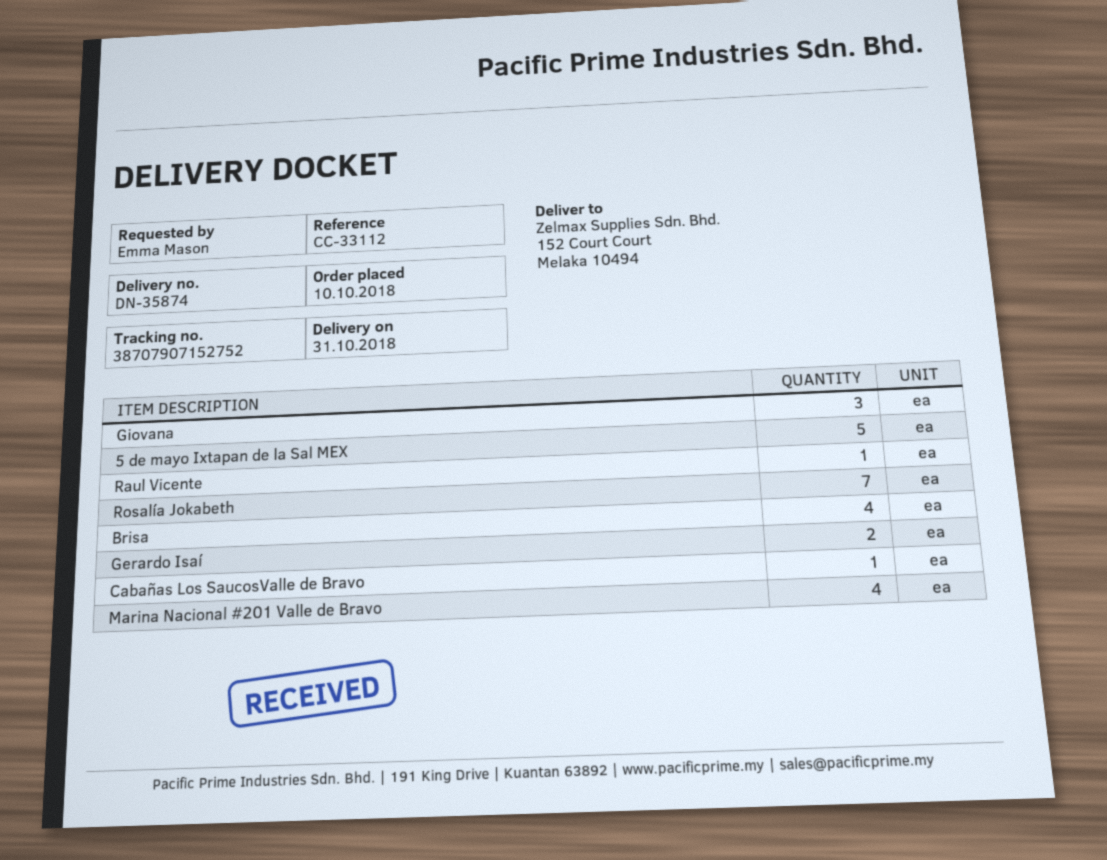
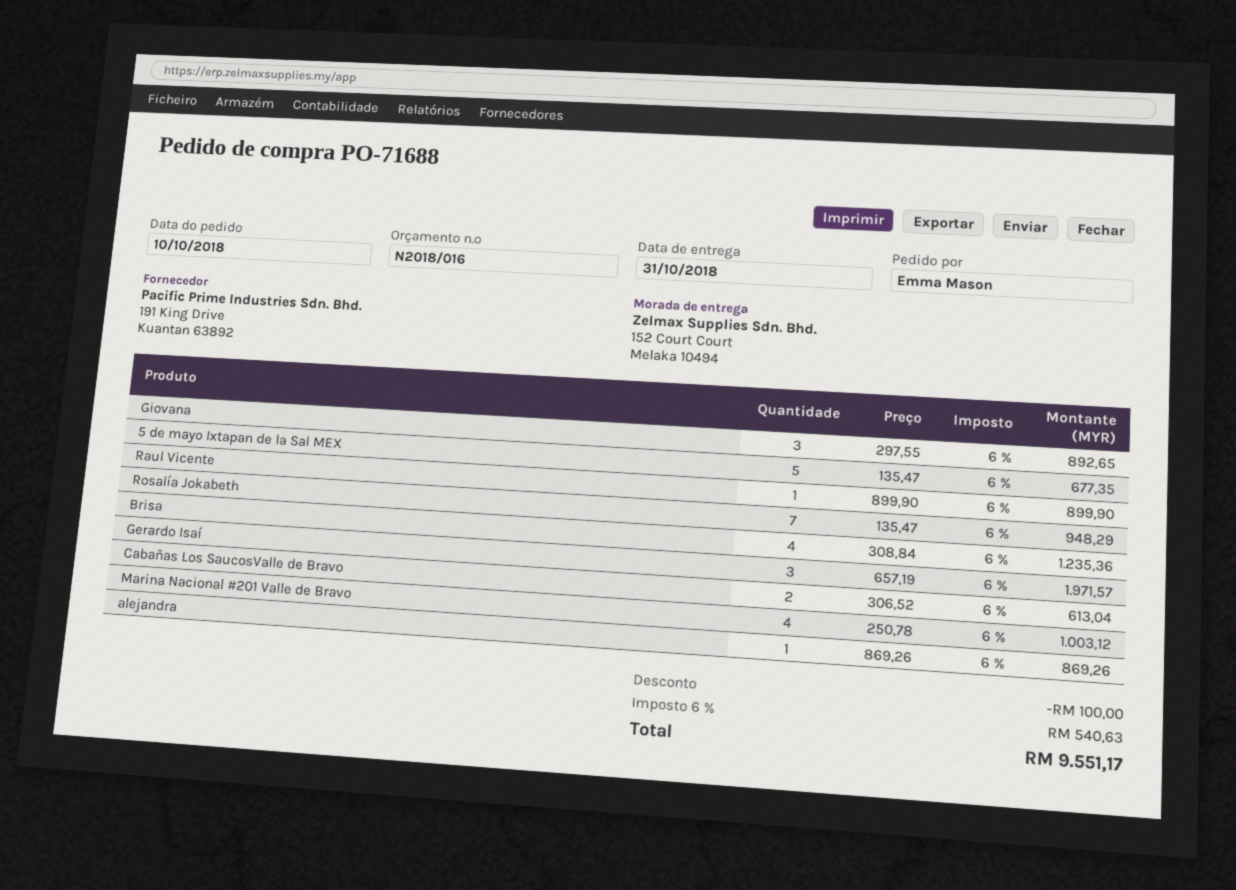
Gerardo Isaí: 2 -> 3
Cabañas Los SaucosValle de Bravo: 1 -> 2
alejandra: none -> 1

